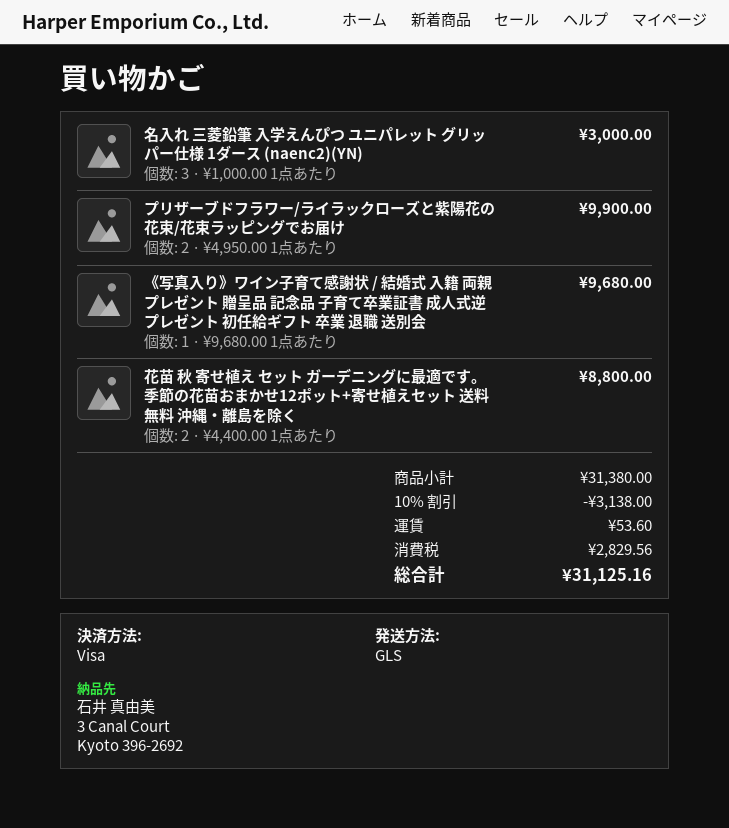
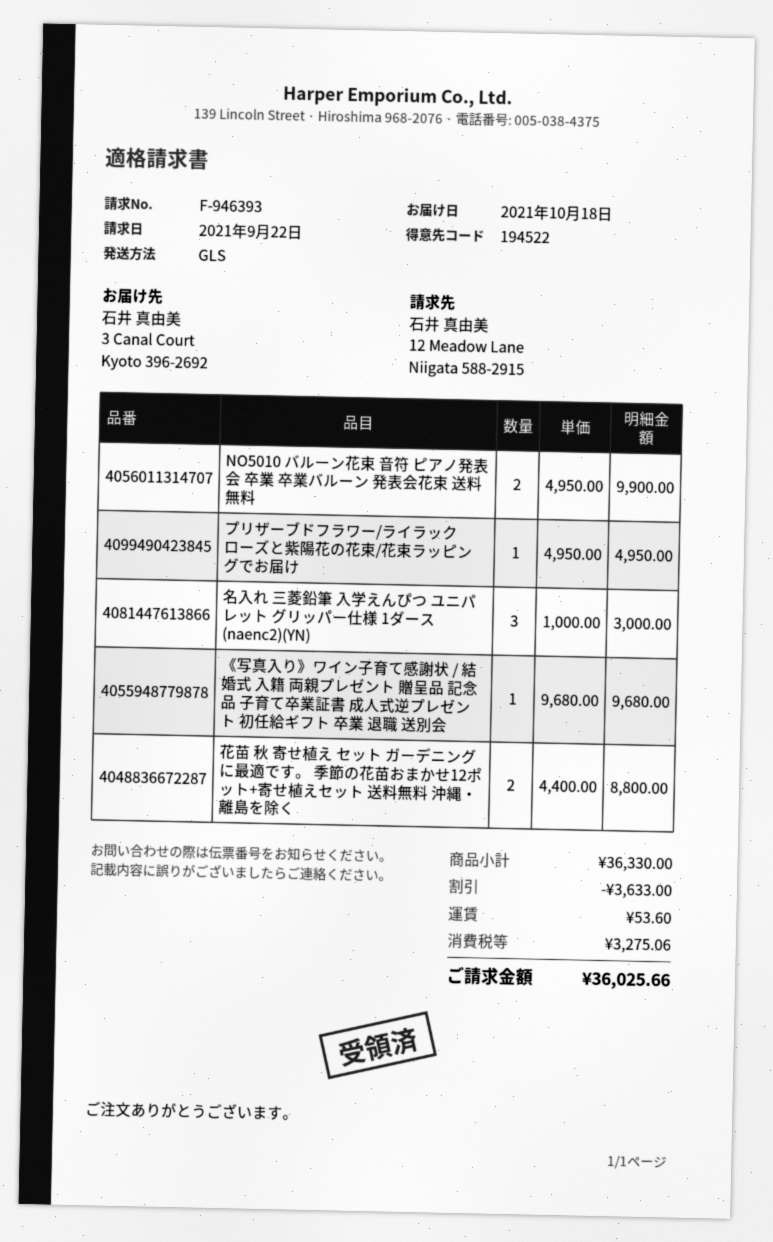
プリザーブドフラワー/ライラックローズと紫陽花の花束/花束ラッピングでお届け: 2 x 4950.00 = 9900.00 -> 1 x 4950.00 = 4950.00
NO5010 バルーン花束 音符 ピアノ発表会 卒業 卒業バルーン 発表会花束 送料無料: none -> 2 x 4950.00 = 9900.00
subtotal: 31380.00 -> 36330.00
discount: 3138.00 -> 3633.00
tax: 2829.56 -> 3275.06
total: 31125.16 -> 36025.66

